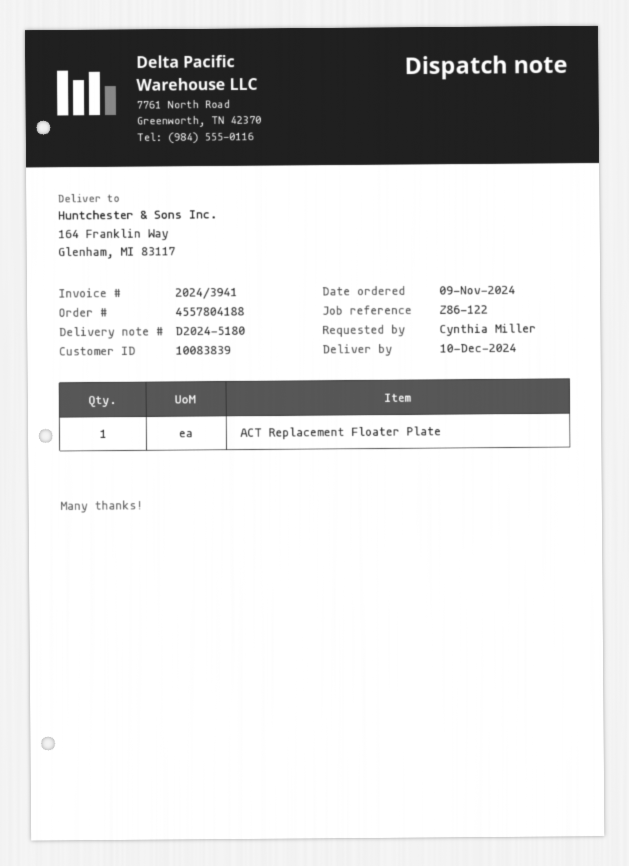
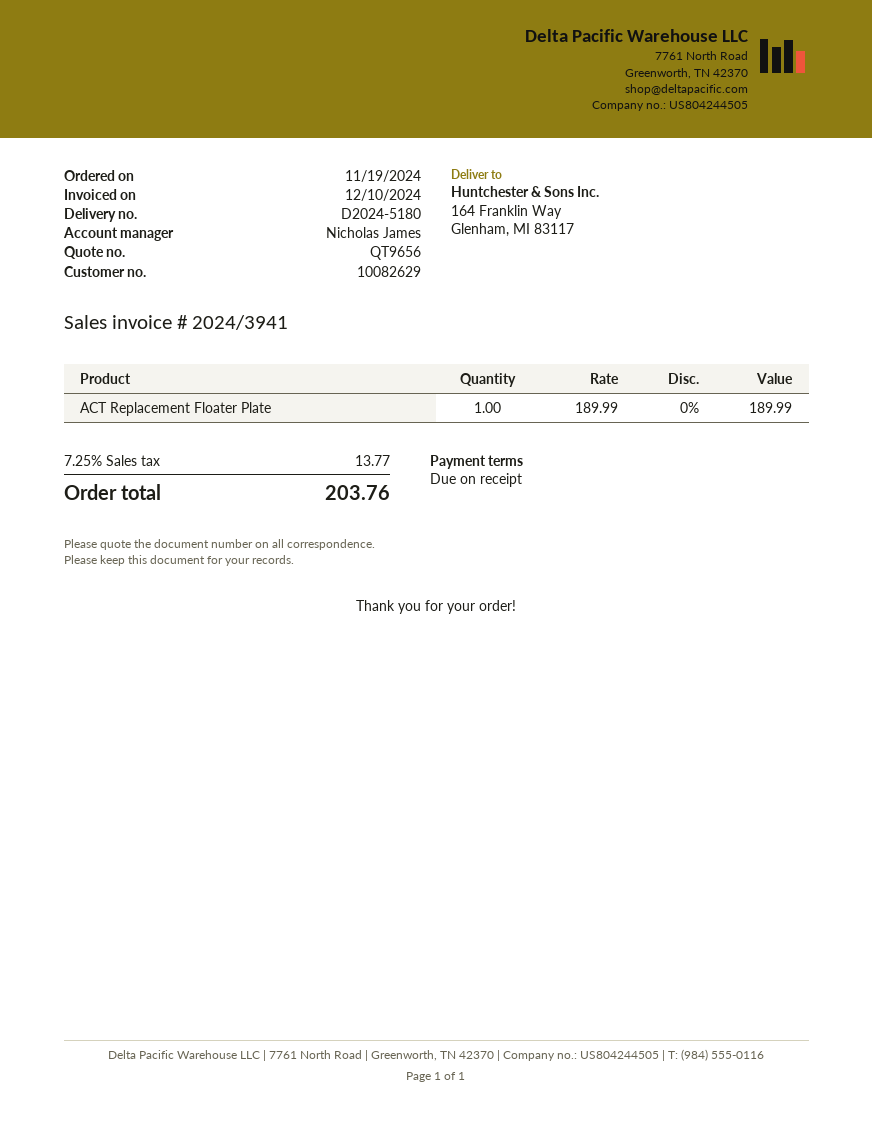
order date: 2024-11-09 -> 2024-11-19
customer number: 10083839 -> 10082629

